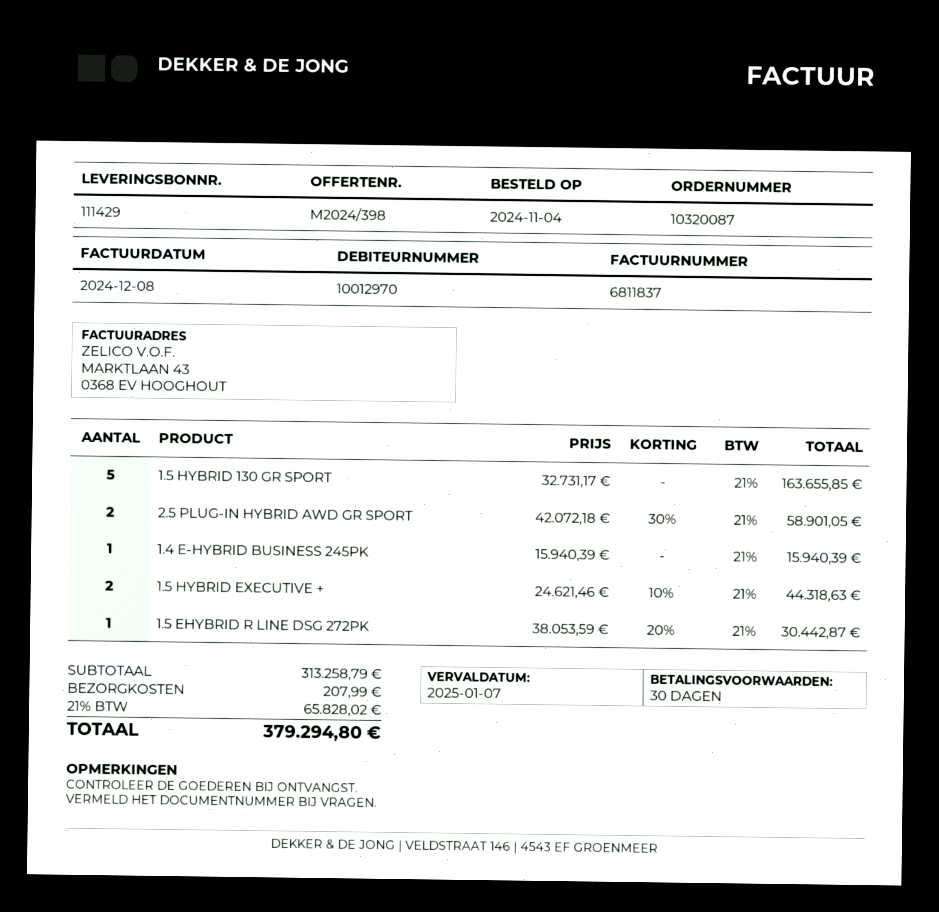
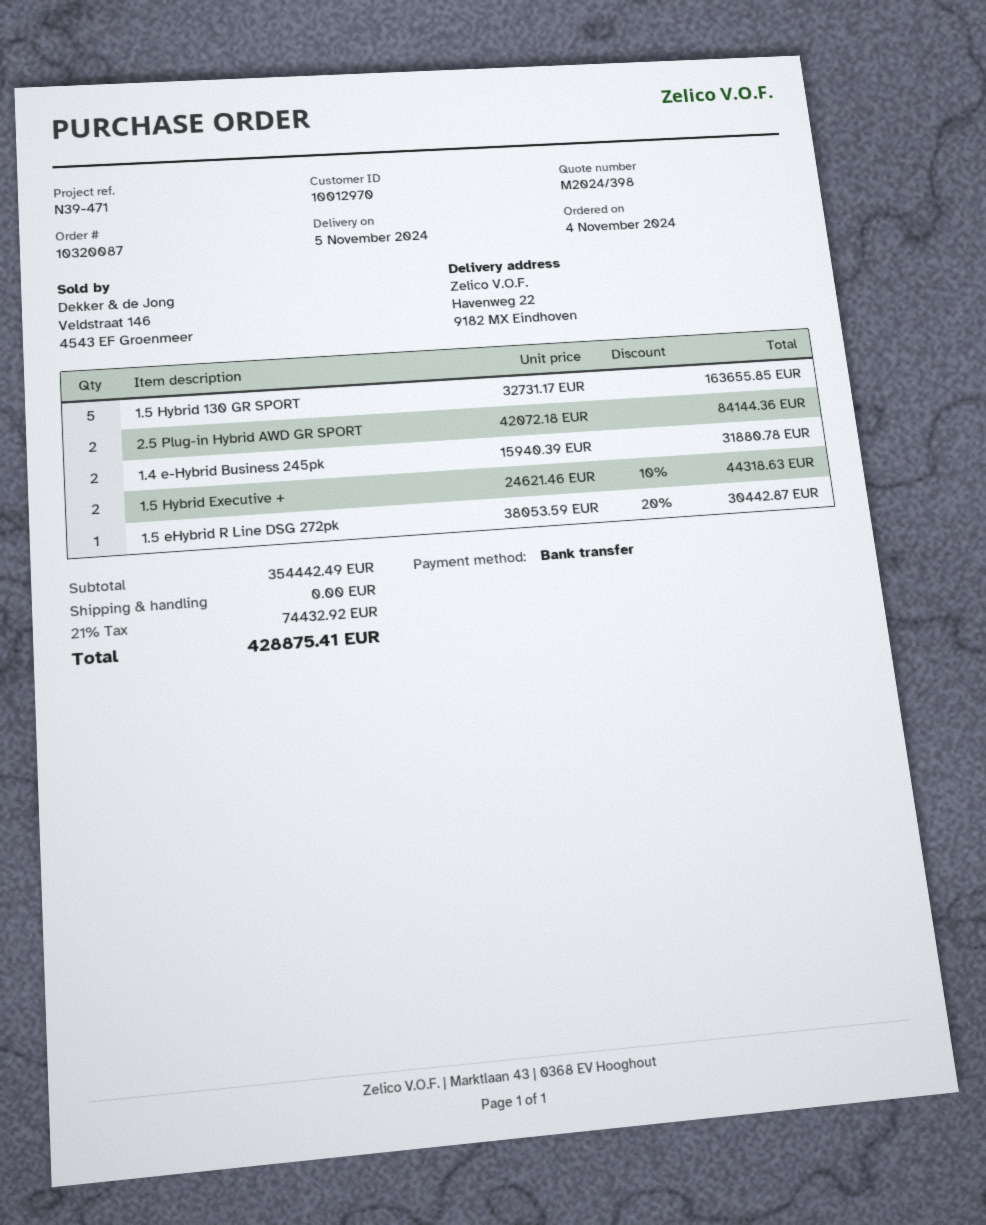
2.5 PLUG-IN HYBRID AWD GR SPORT: 2 x 42072.18 - 30% = 58901.05 -> 2 x 42072.18 = 84144.36
1.4 E-HYBRID BUSINESS 245PK: 1 x 15940.39 = 15940.39 -> 2 x 15940.39 = 31880.78
subtotal: 313258.79 -> 354442.49
shipping: 207.99 -> 0.00
tax: 21% = 65828.02 -> 21% = 74432.92
total: 379294.80 -> 428875.41

